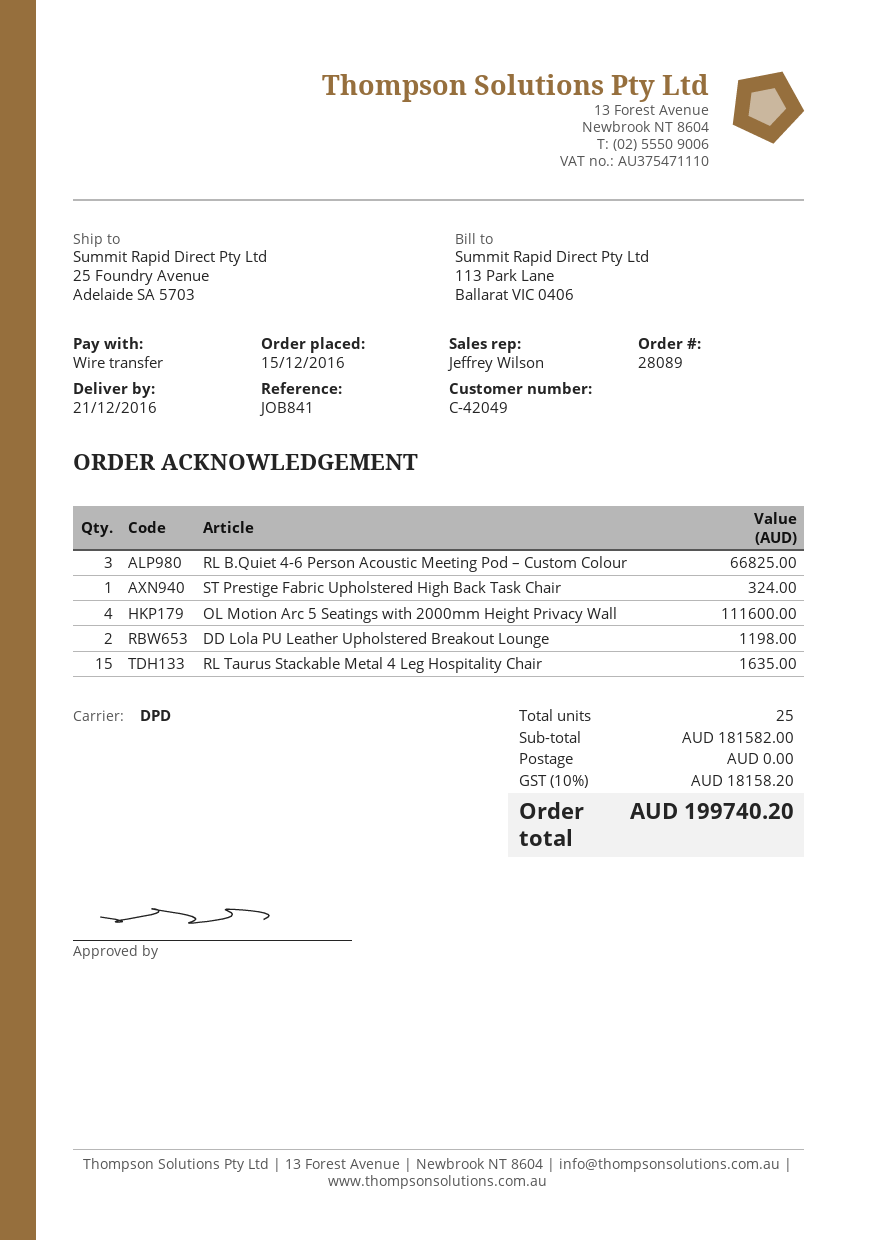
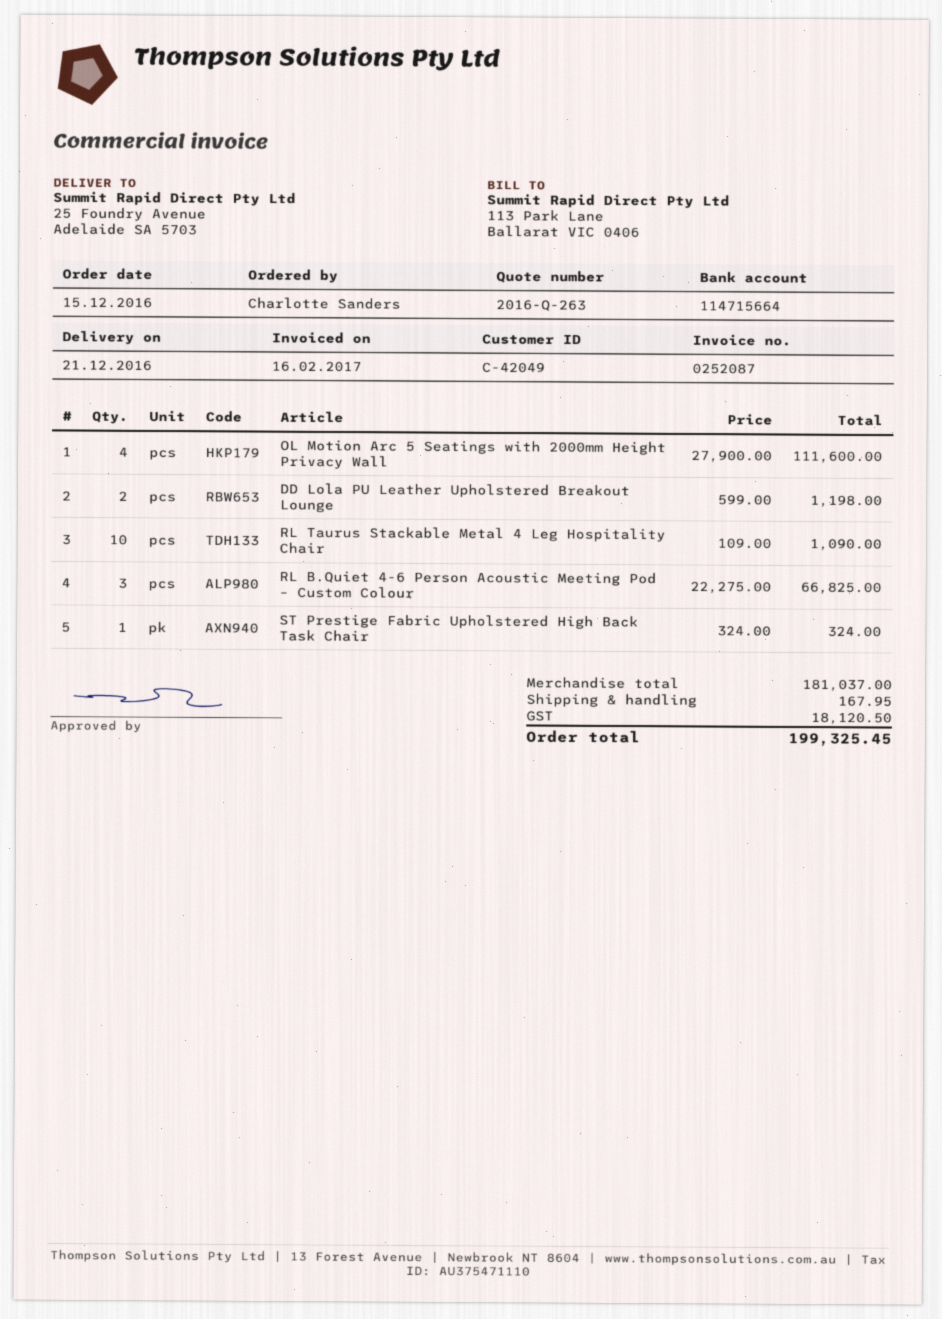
RL Taurus Stackable Metal 4 Leg Hospitality Chair: 15 for 1635.00 -> 10 for 1090.00
subtotal: 181582.00 -> 181037.00
shipping: 0.00 -> 167.95
tax: 18158.20 -> 18120.50
total: 199740.20 -> 199325.45

